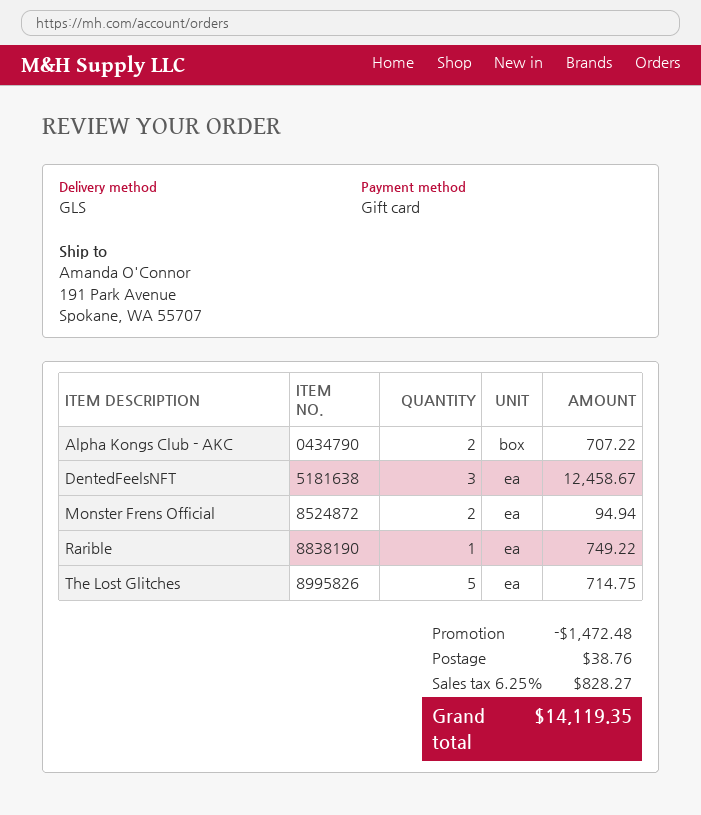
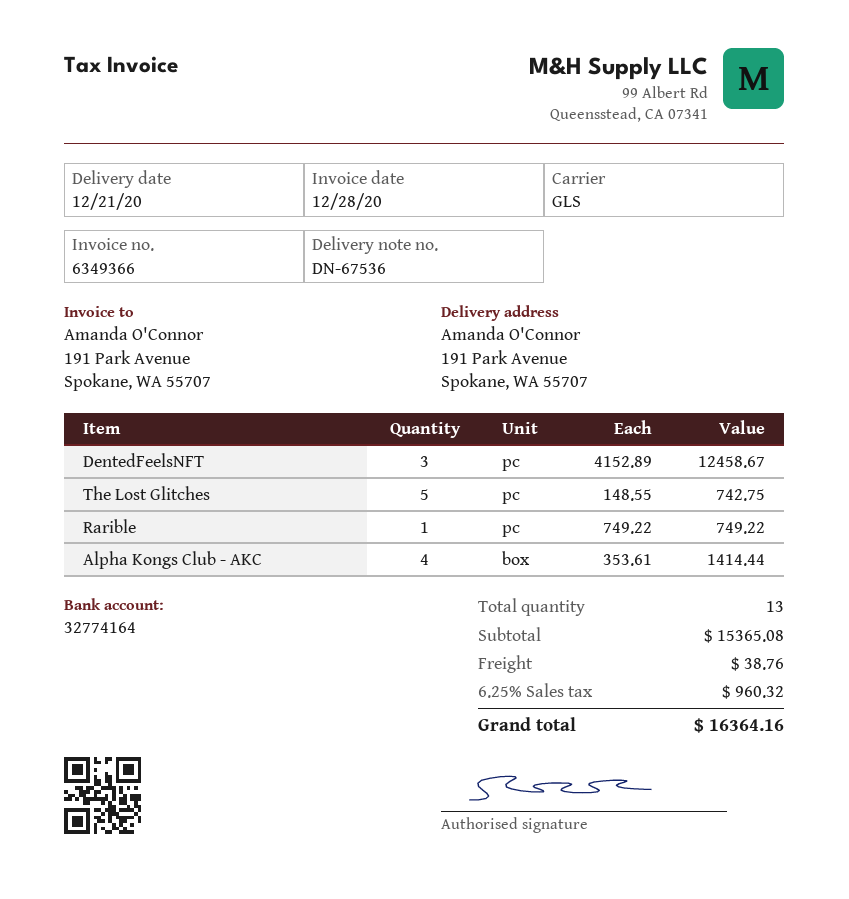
Alpha Kongs Club - AKC: 2 for 707.22 -> 4 for 1414.44
Monster Frens Official: 2 for 94.94 -> none
The Lost Glitches: 5 for 714.75 -> 5 for 742.75
discount: 1472.48 -> none
tax: 6.25% = 828.27 -> 6.25% = 960.32
total: 14119.35 -> 16364.16

